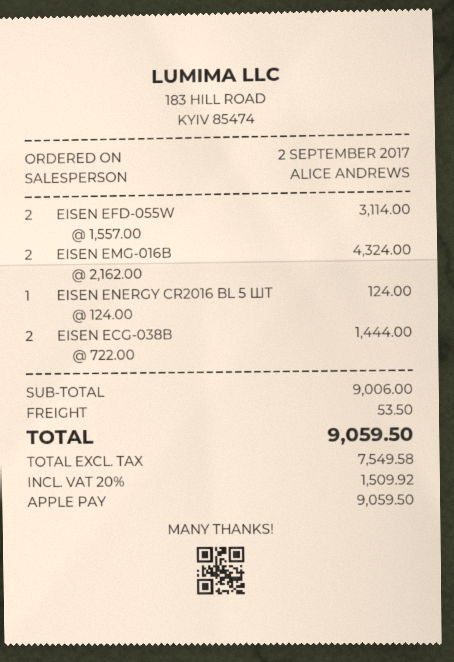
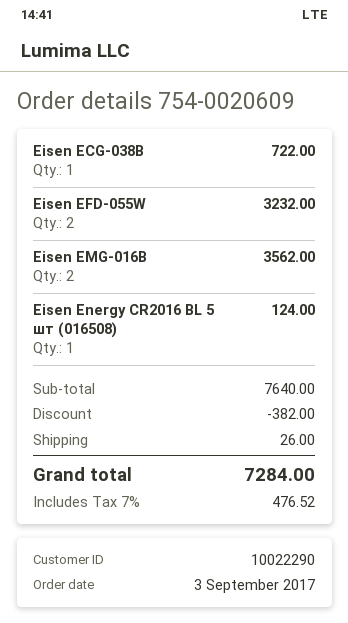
order date: 2017-09-02 -> 2017-09-03
EISEN EFD-055W: 2 for 3114.00 -> 2 for 3232.00
EISEN EMG-016B: 2 for 4324.00 -> 2 for 3562.00
EISEN ECG-038B: 2 for 1444.00 -> 1 for 722.00
subtotal: 9006.00 -> 7640.00
discount: none -> 382.00
shipping: 53.50 -> 26.00
tax: 20% = 1509.92 -> 7% = 476.52
total: 9059.50 -> 7284.00

